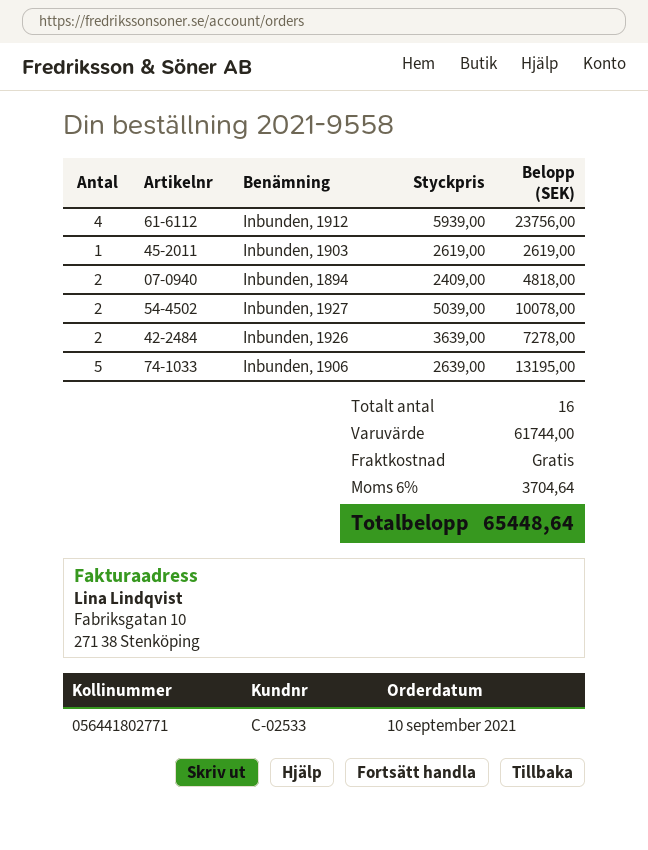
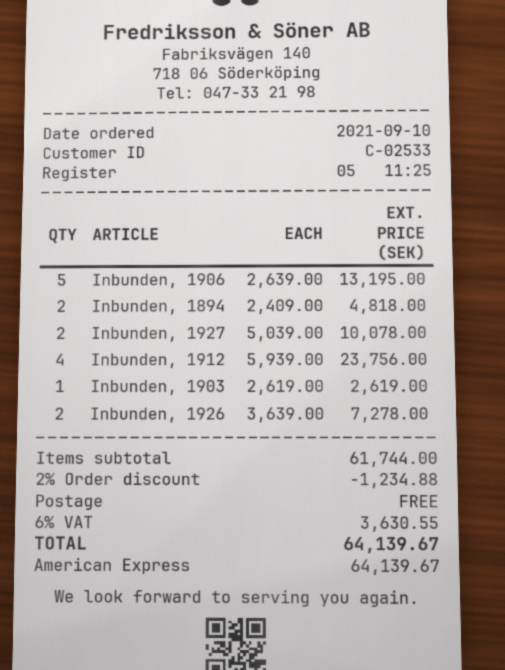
discount: none -> 2% = 1234.88
tax: 6% = 3704.64 -> 6% = 3630.55
total: 65448.64 -> 64139.67

